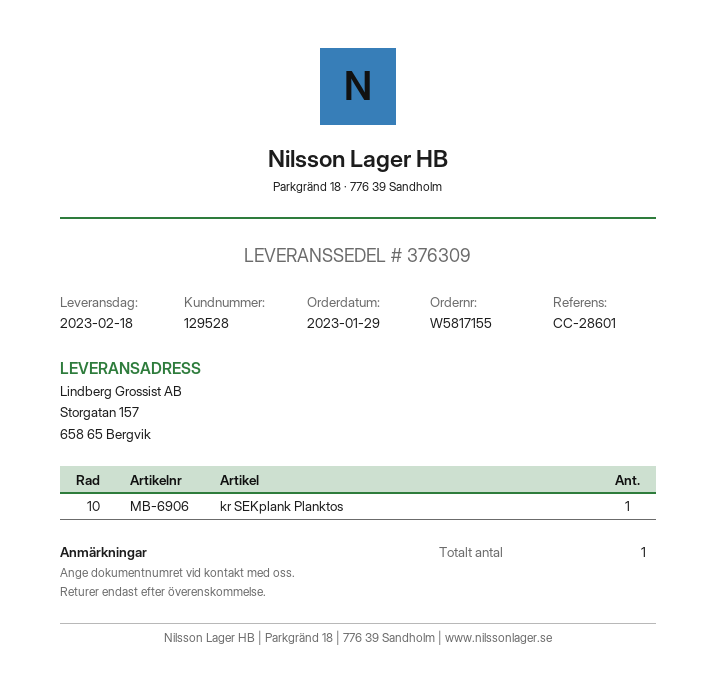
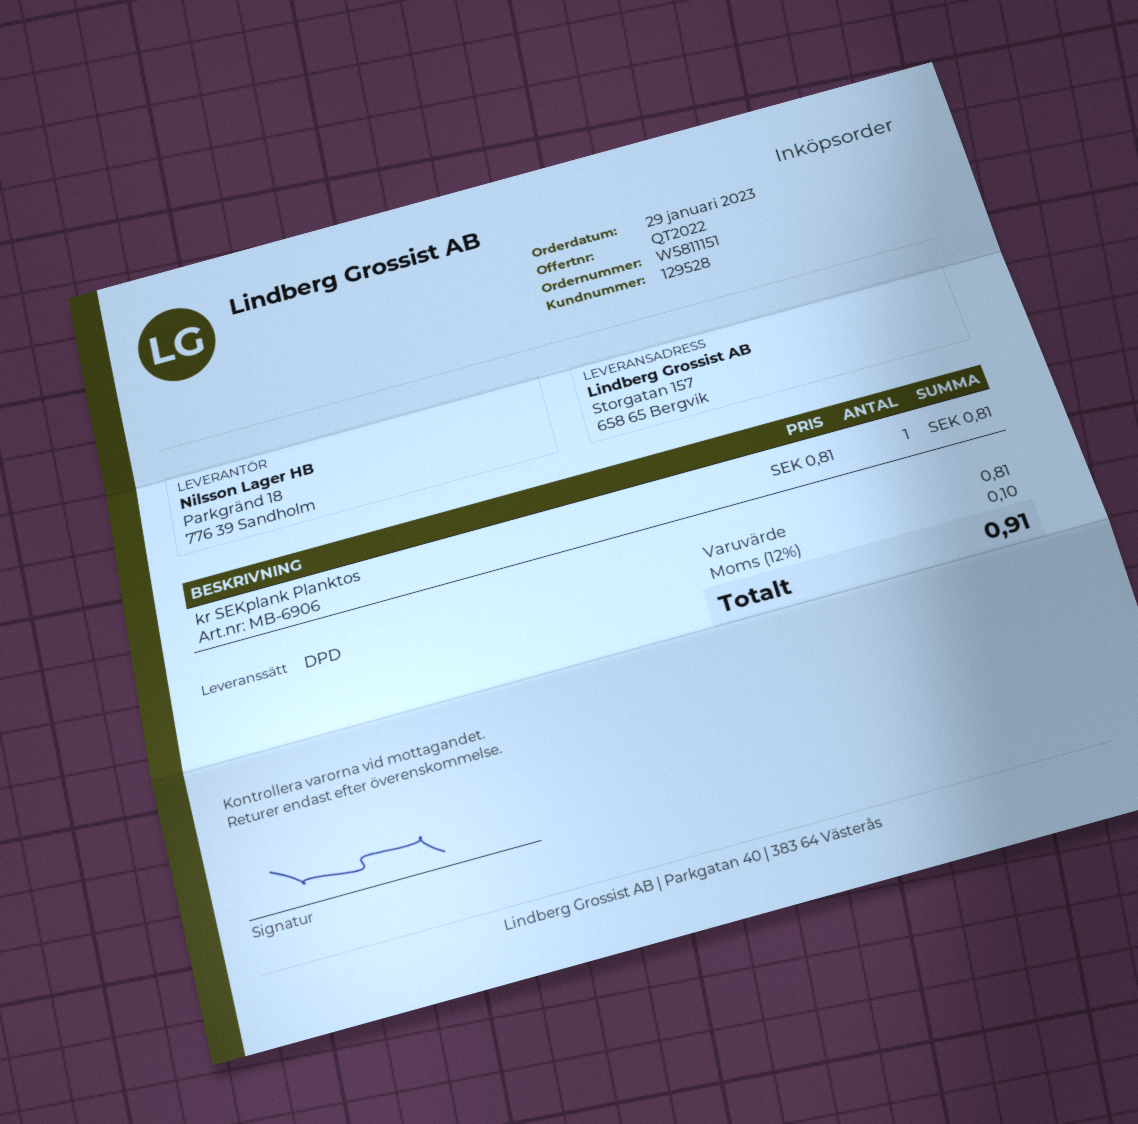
order number: W5817155 -> W5811151

